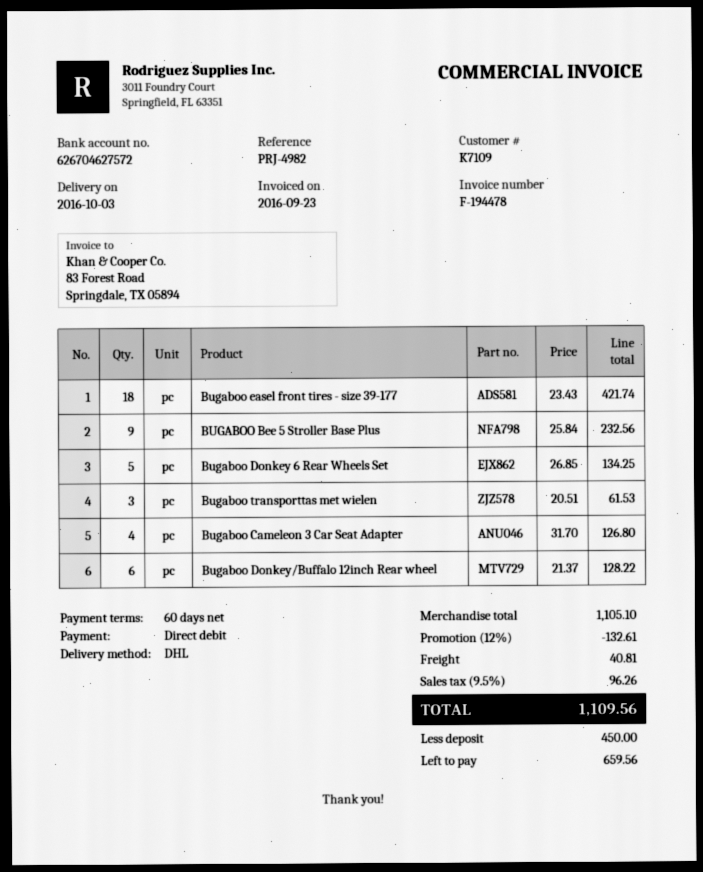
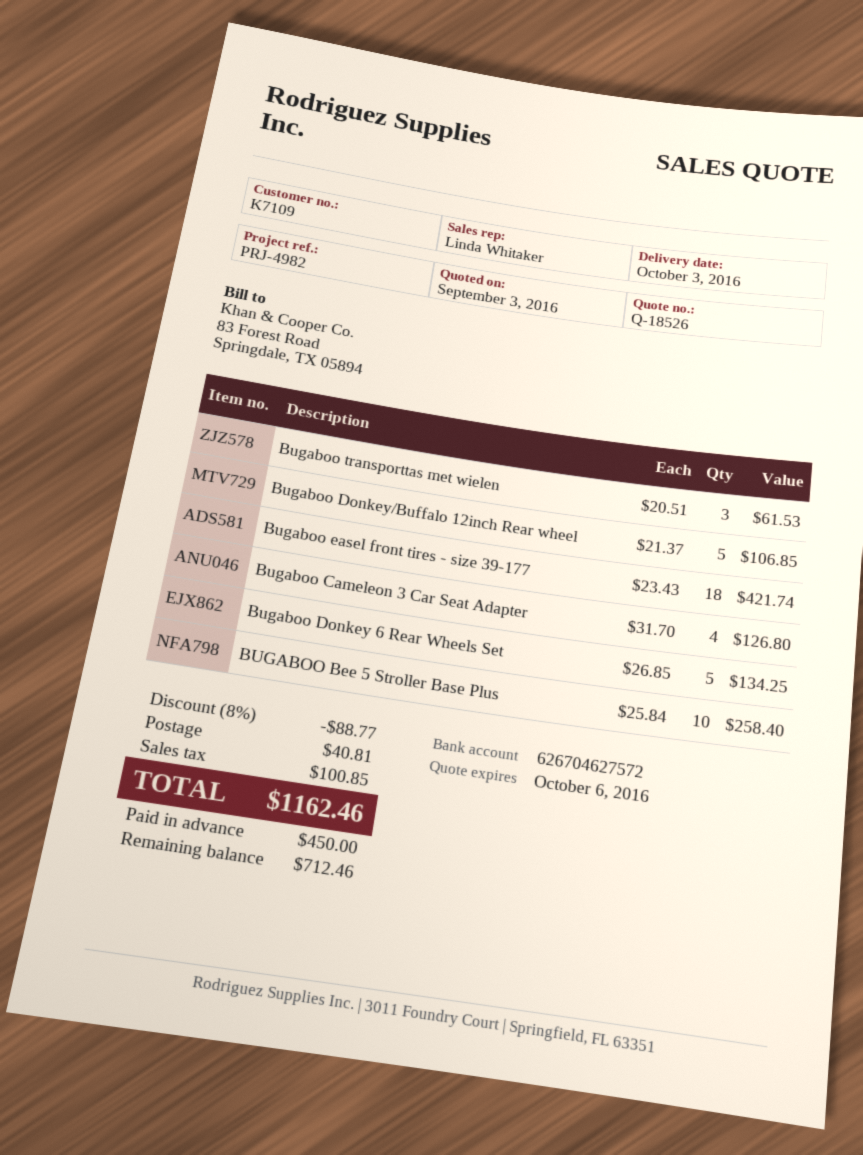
BUGABOO Bee 5 Stroller Base Plus: 9 x 25.84 = 232.56 -> 10 x 25.84 = 258.40
Bugaboo Donkey/Buffalo 12inch Rear wheel: 6 x 21.37 = 128.22 -> 5 x 21.37 = 106.85
discount: 12% = 132.61 -> 8% = 88.77
tax: 96.26 -> 100.85
total: 1109.56 -> 1162.46
balance: 659.56 -> 712.46

